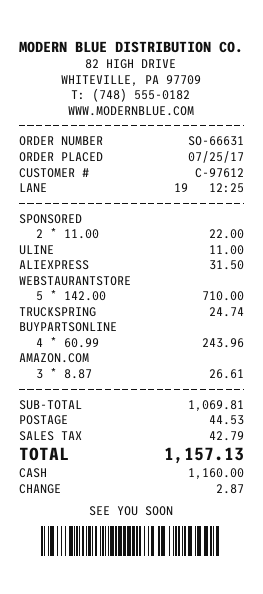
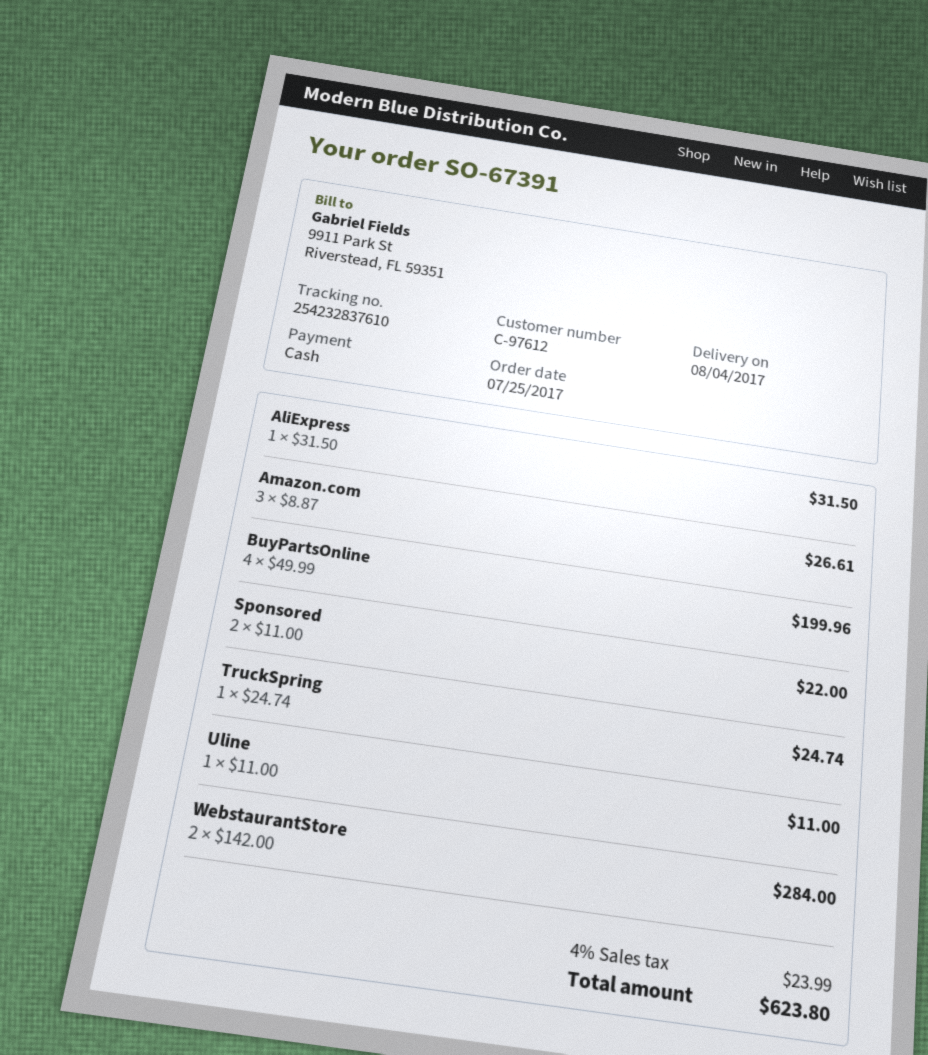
order number: SO-66631 -> SO-67391
WEBSTAURANTSTORE: 5 x 142.00 = 710.00 -> 2 x 142.00 = 284.00
BUYPARTSONLINE: 4 x 60.99 = 243.96 -> 4 x 49.99 = 199.96
shipping: 44.53 -> none
tax: 42.79 -> 23.99
total: 1157.13 -> 623.80

